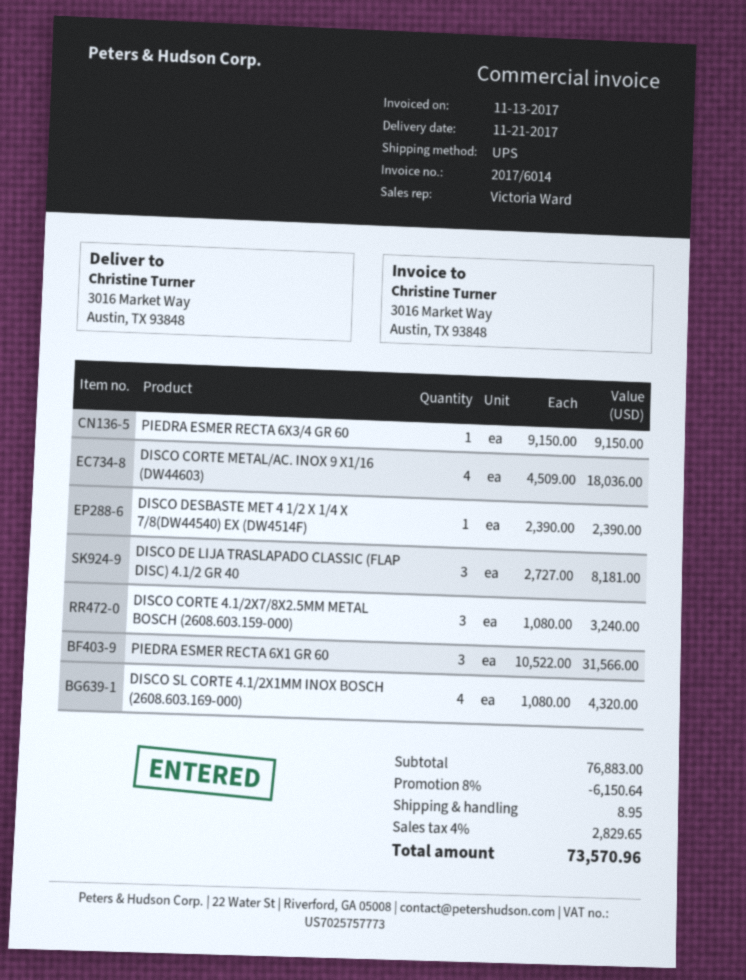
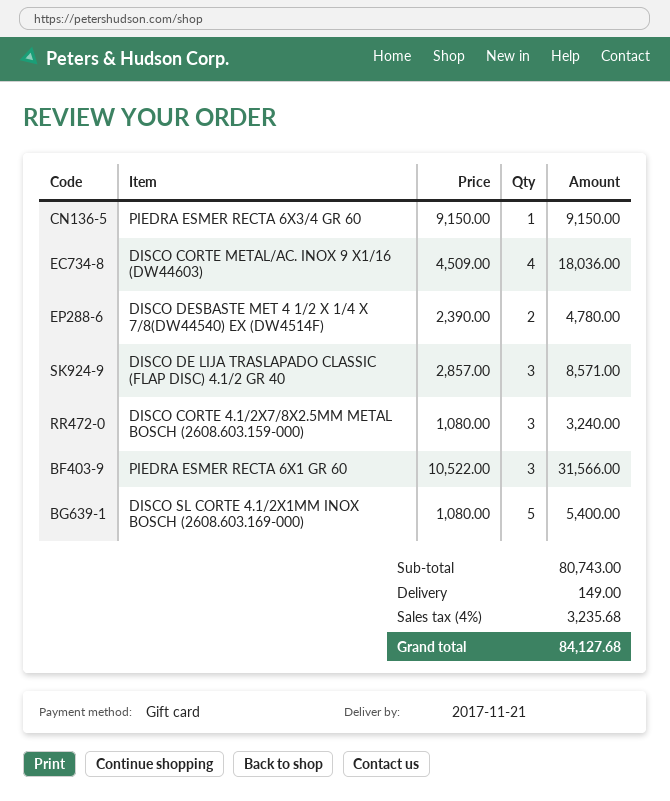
DISCO DESBASTE MET 4 1/2 X 1/4 X 7/8(DW44540) EX (DW4514F): 1 x 2390.00 = 2390.00 -> 2 x 2390.00 = 4780.00
DISCO DE LIJA TRASLAPADO CLASSIC (FLAP DISC) 4.1/2 GR 40: 3 x 2727.00 = 8181.00 -> 3 x 2857.00 = 8571.00
DISCO SL CORTE 4.1/2X1MM INOX BOSCH (2608.603.169-000): 4 x 1080.00 = 4320.00 -> 5 x 1080.00 = 5400.00
subtotal: 76883.00 -> 80743.00
discount: 8% = 6150.64 -> none
shipping: 8.95 -> 149.00
tax: 4% = 2829.65 -> 4% = 3235.68
total: 73570.96 -> 84127.68

